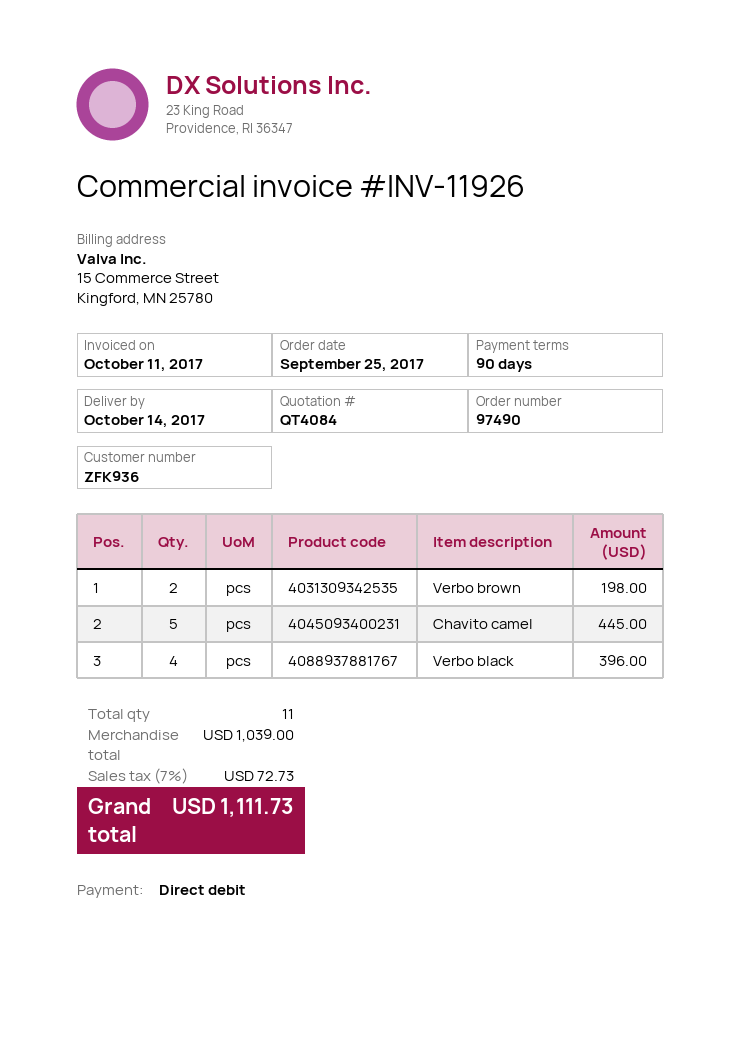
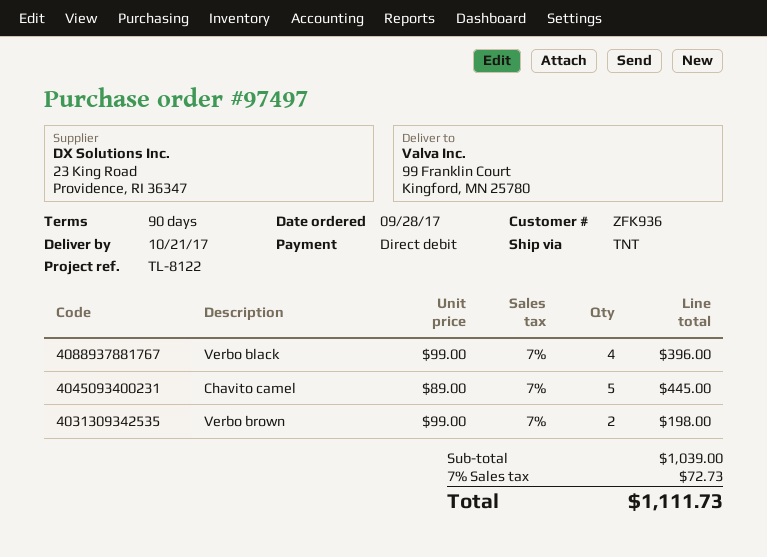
order number: 97490 -> 97497
order date: 2017-09-25 -> 2017-09-28
delivery date: 2017-10-14 -> 2017-10-21

